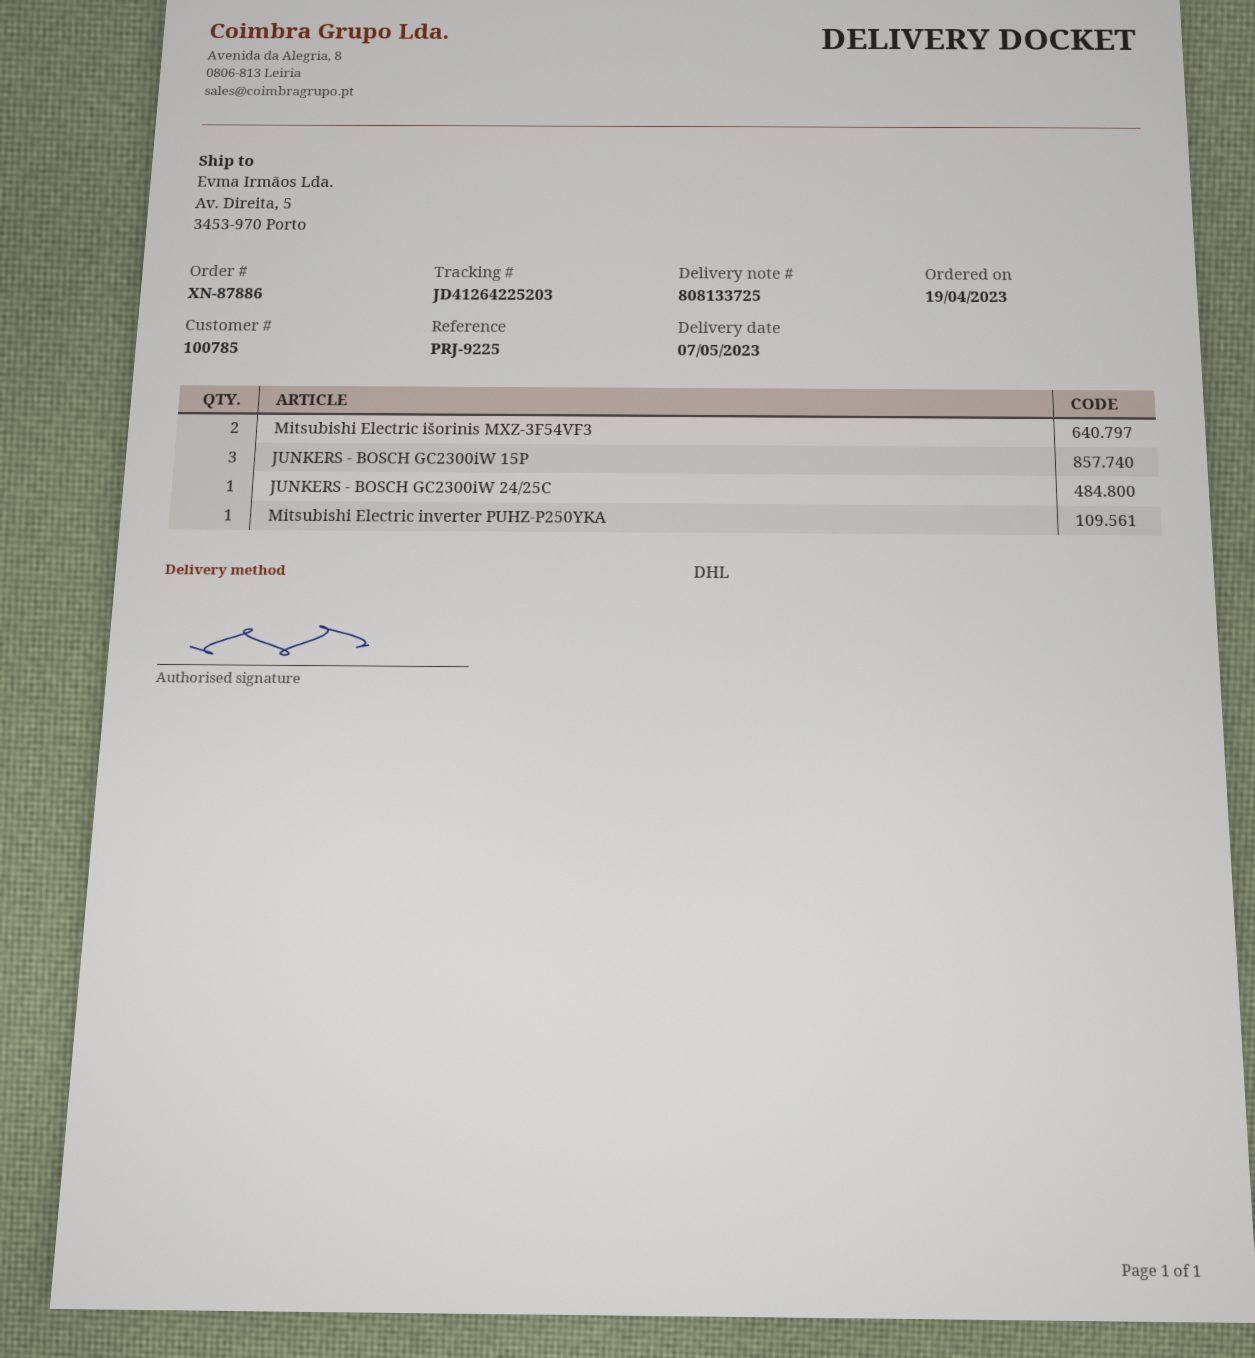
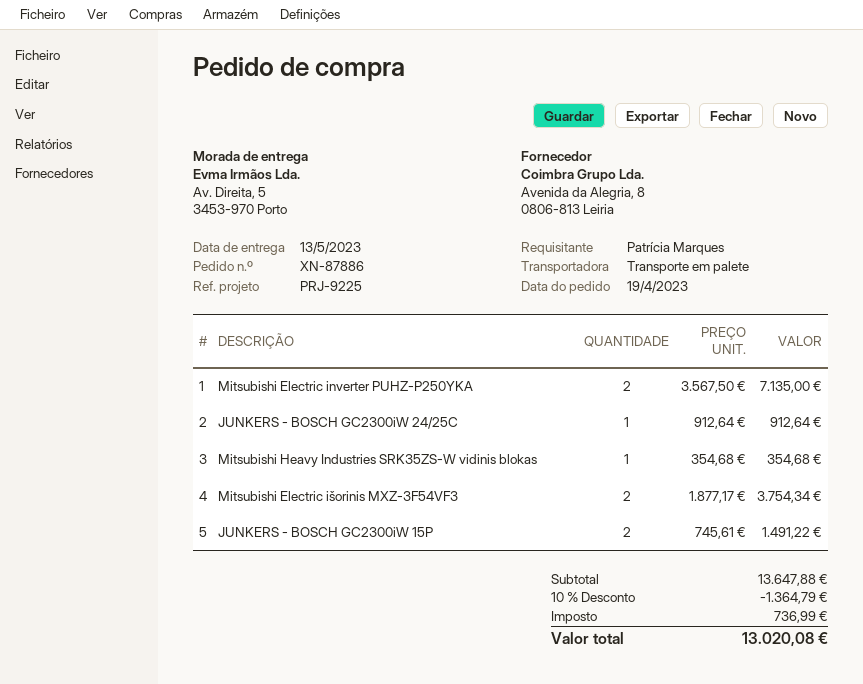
delivery date: 2023-05-07 -> 2023-05-13
shipping method: DHL -> pallet freight
JUNKERS - BOSCH GC2300iW 15P: 3 -> 2
Mitsubishi Electric inverter PUHZ-P250YKA: 1 -> 2
Mitsubishi Heavy Industries SRK35ZS-W vidinis blokas: none -> 1

